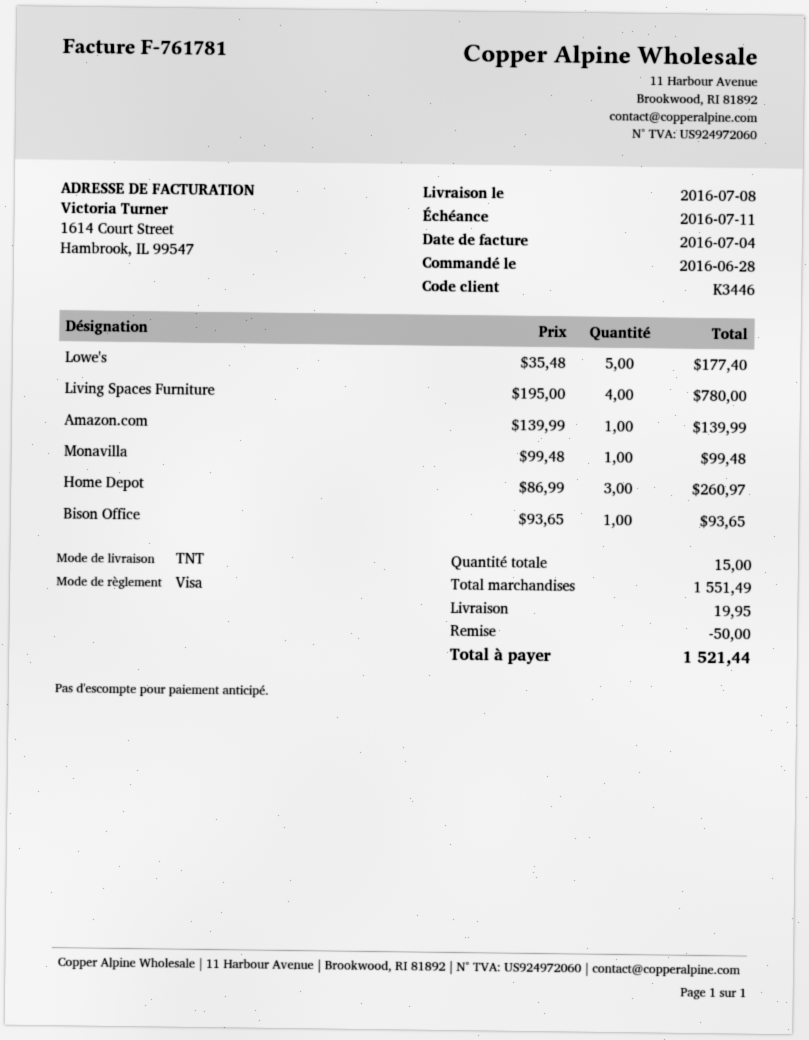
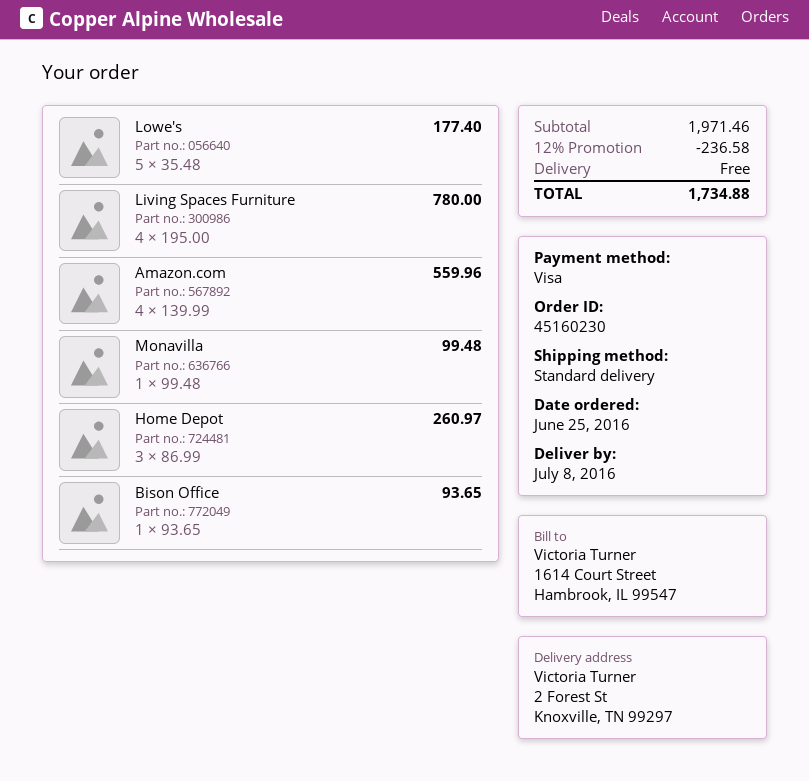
order date: 2016-06-28 -> 2016-06-25
shipping method: TNT -> standard
Amazon.com: 1 x 139.99 = 139.99 -> 4 x 139.99 = 559.96
subtotal: 1551.49 -> 1971.46
discount: 50.00 -> 236.58
shipping: 19.95 -> 0.00
total: 1521.44 -> 1734.88

